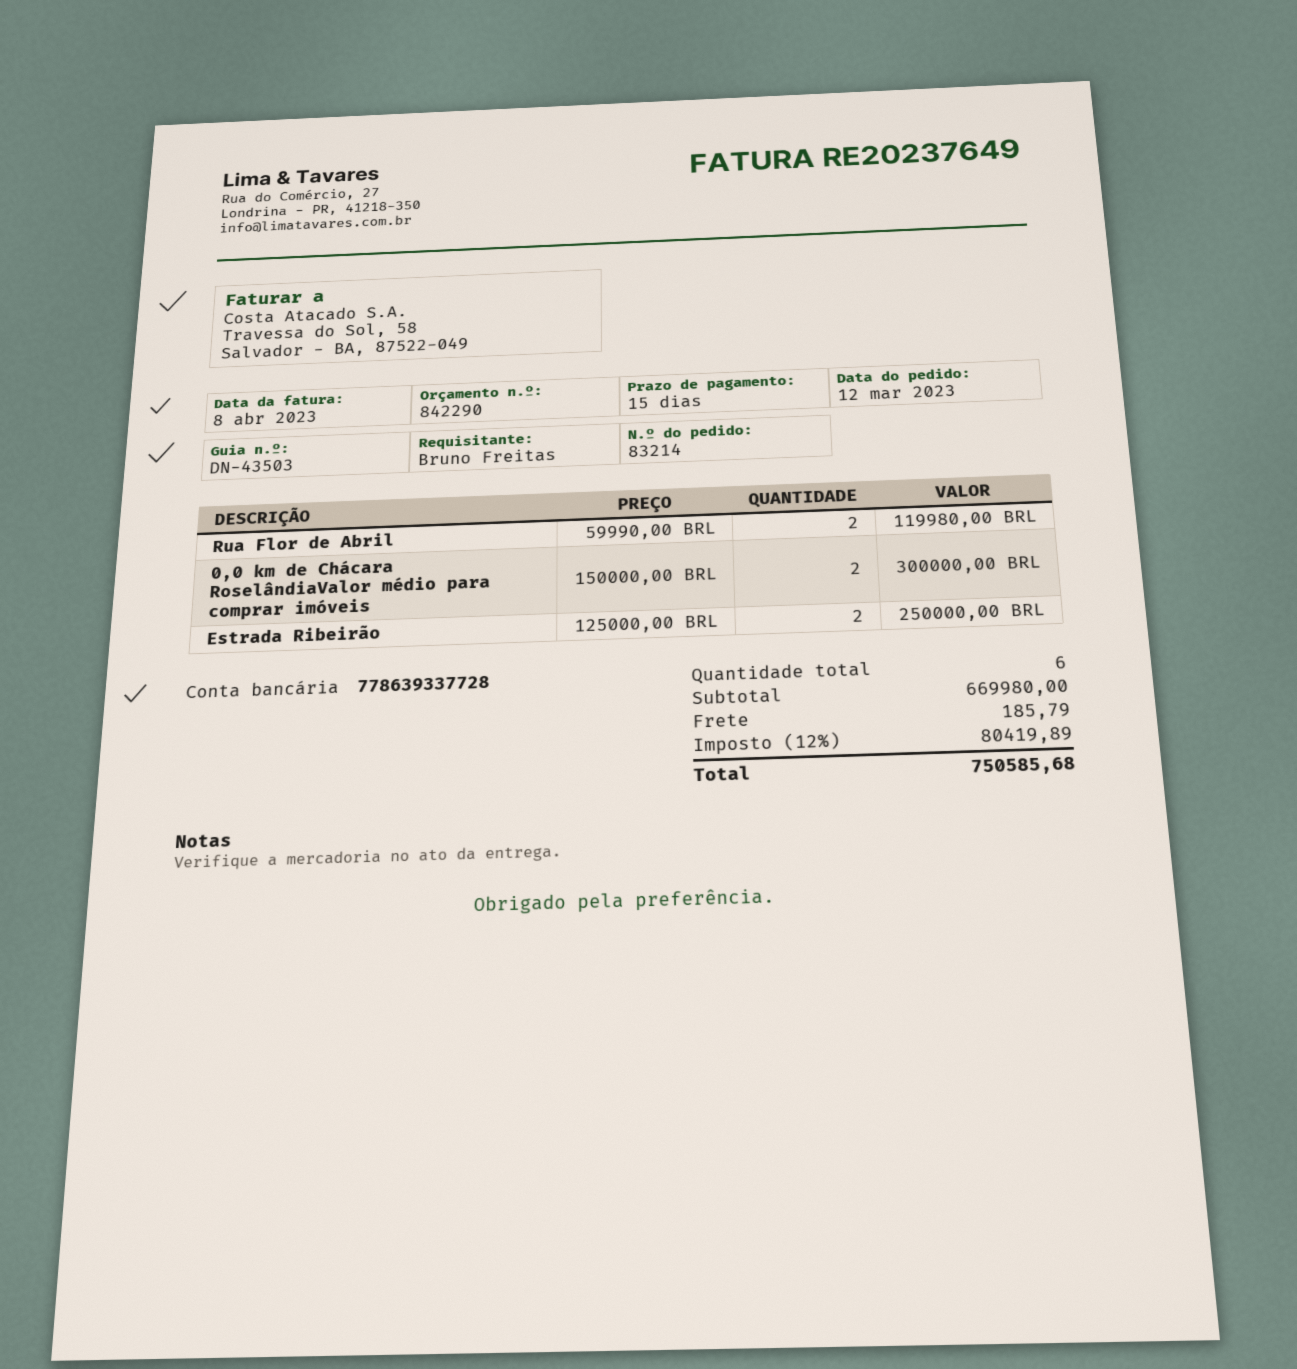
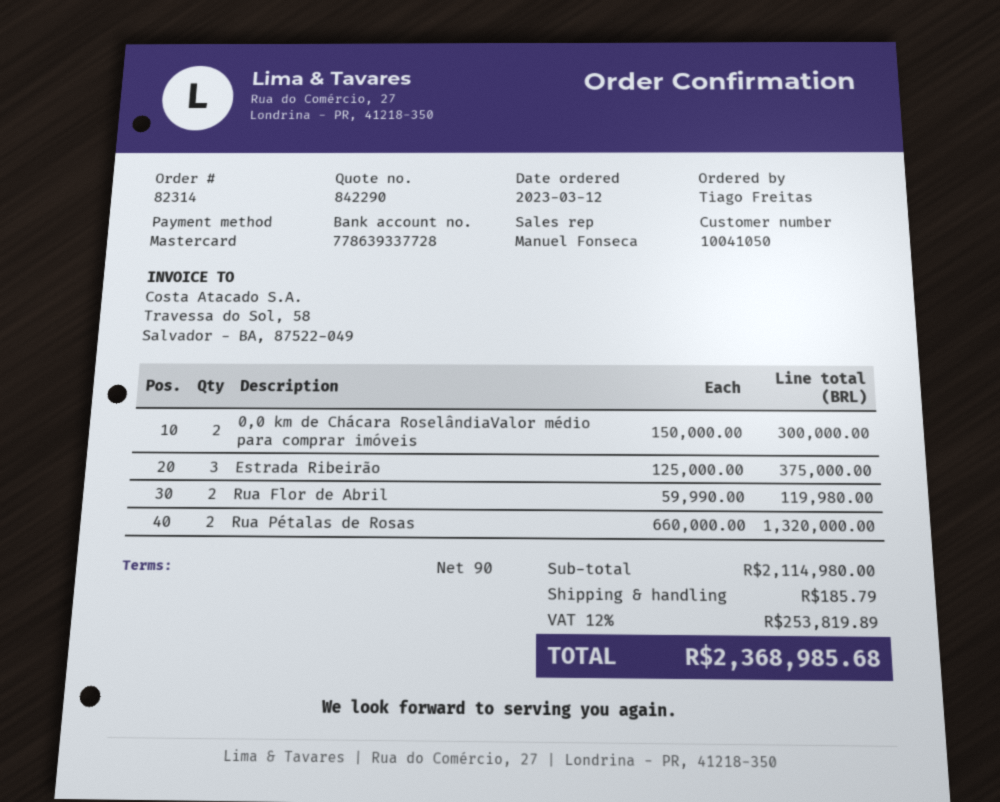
order number: 83214 -> 82314
payment terms: 15 days -> 90 days
ordered by: Bruno Freitas -> Tiago Freitas
Estrada Ribeirão: 2 x 125000.00 = 250000.00 -> 3 x 125000.00 = 375000.00
Rua Pétalas de Rosas: none -> 2 x 660000.00 = 1320000.00
subtotal: 669980.00 -> 2114980.00
tax: 12% = 80419.89 -> 12% = 253819.89
total: 750585.68 -> 2368985.68

